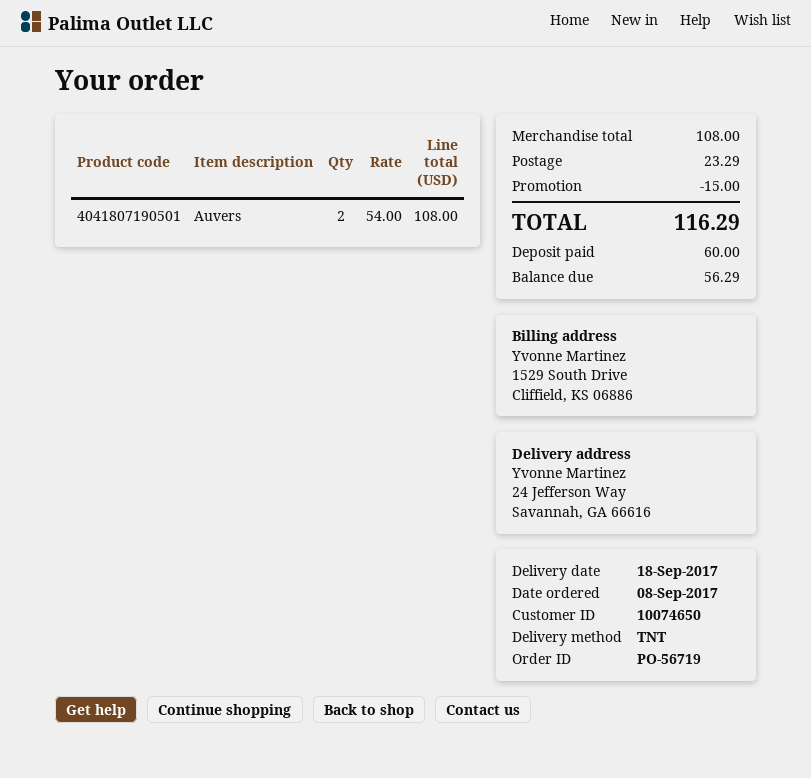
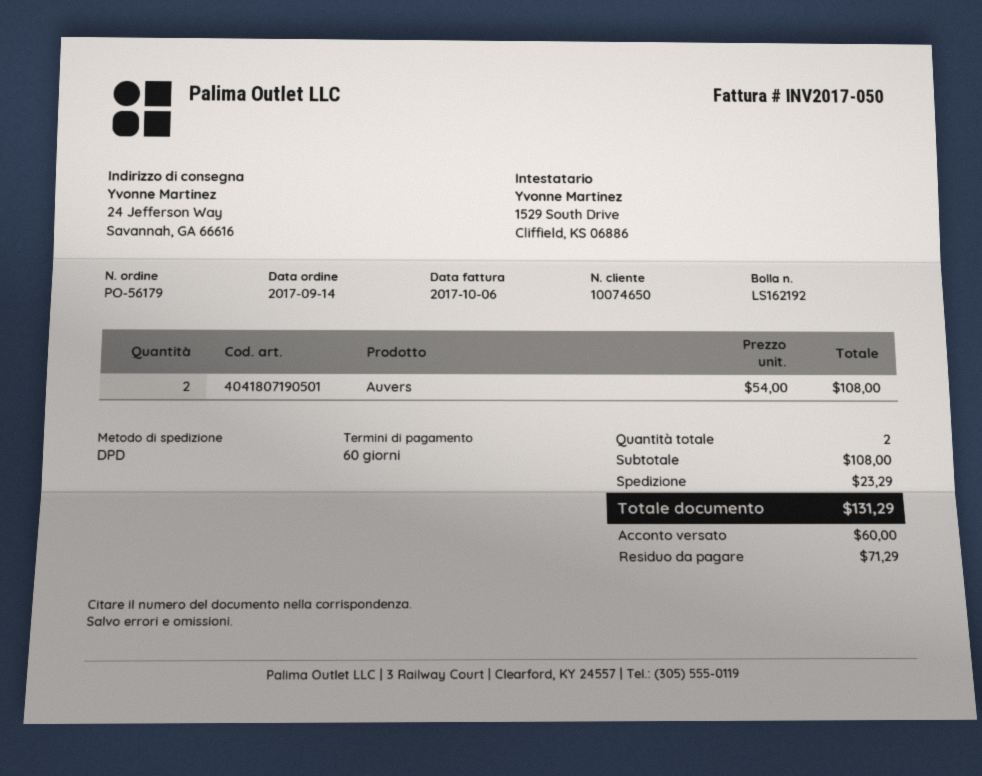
order number: PO-56719 -> PO-56179
order date: 2017-09-08 -> 2017-09-14
shipping method: TNT -> DPD
discount: 15.00 -> none
total: 116.29 -> 131.29
balance: 56.29 -> 71.29

